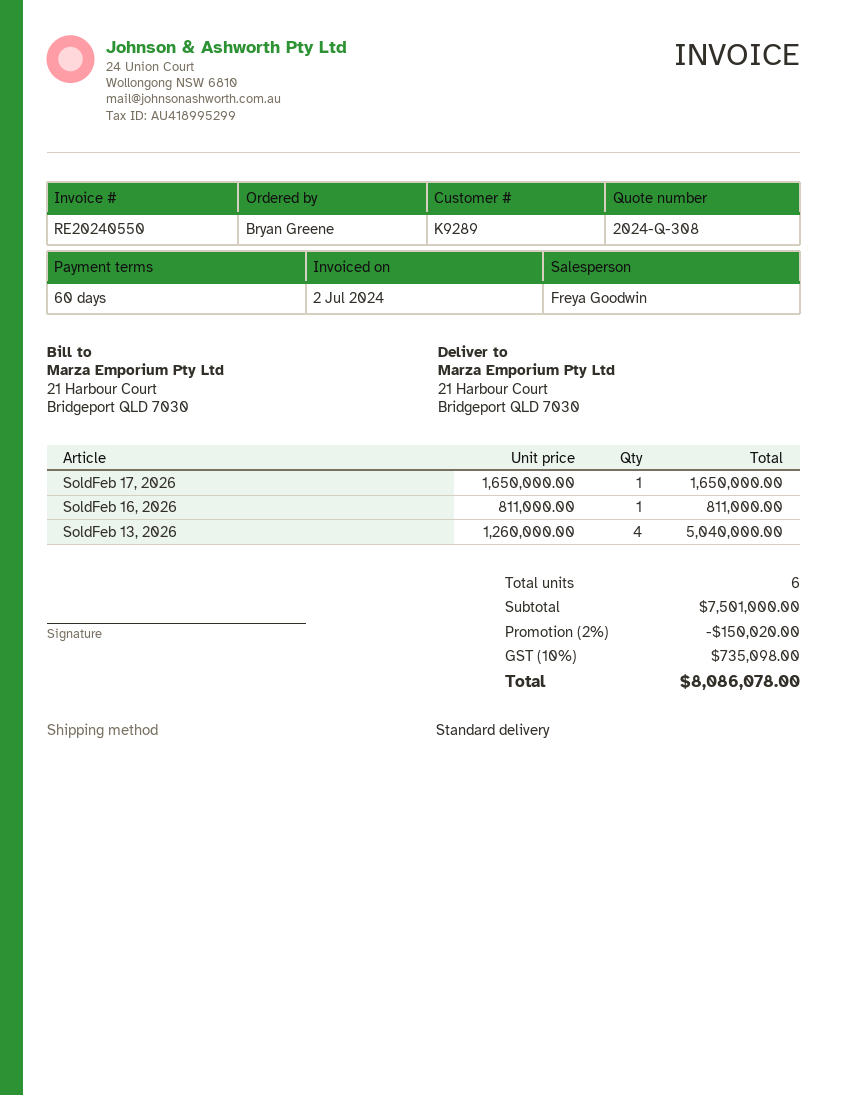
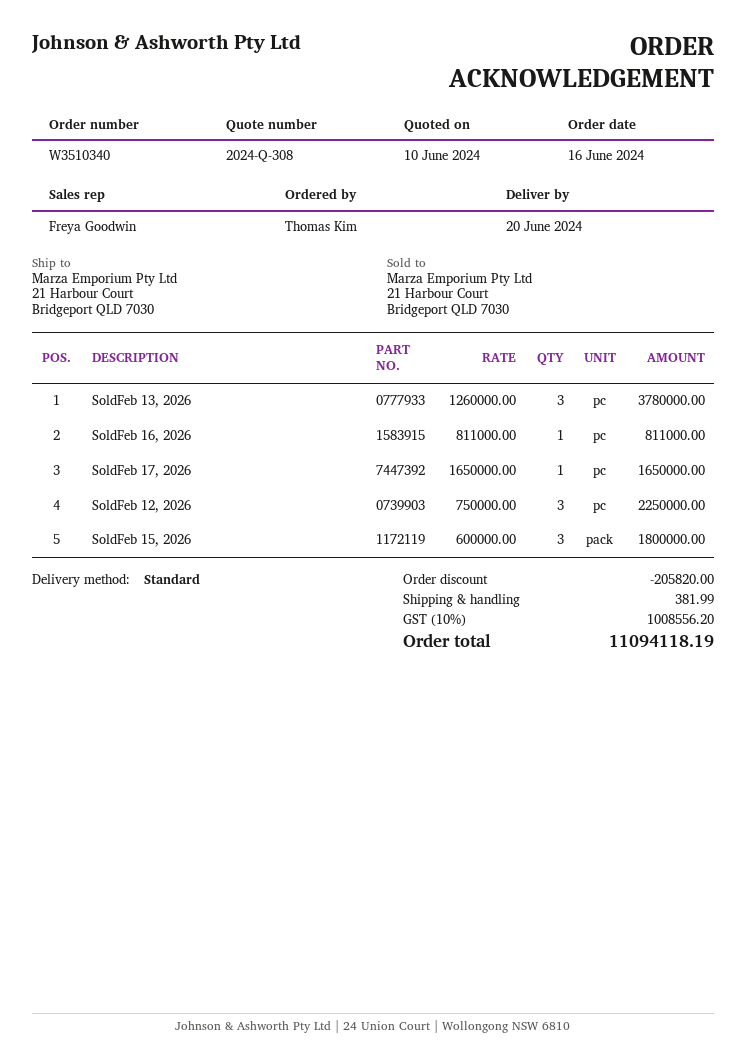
ordered by: Bryan Greene -> Thomas Kim
SoldFeb 13, 2026: 4 x 1260000.00 = 5040000.00 -> 3 x 1260000.00 = 3780000.00
SoldFeb 12, 2026: none -> 3 x 750000.00 = 2250000.00
SoldFeb 15, 2026: none -> 3 x 600000.00 = 1800000.00
discount: 150020.00 -> 205820.00
shipping: none -> 381.99
tax: 10% = 735098.00 -> 10% = 1008556.20
total: 8086078.00 -> 11094118.19

